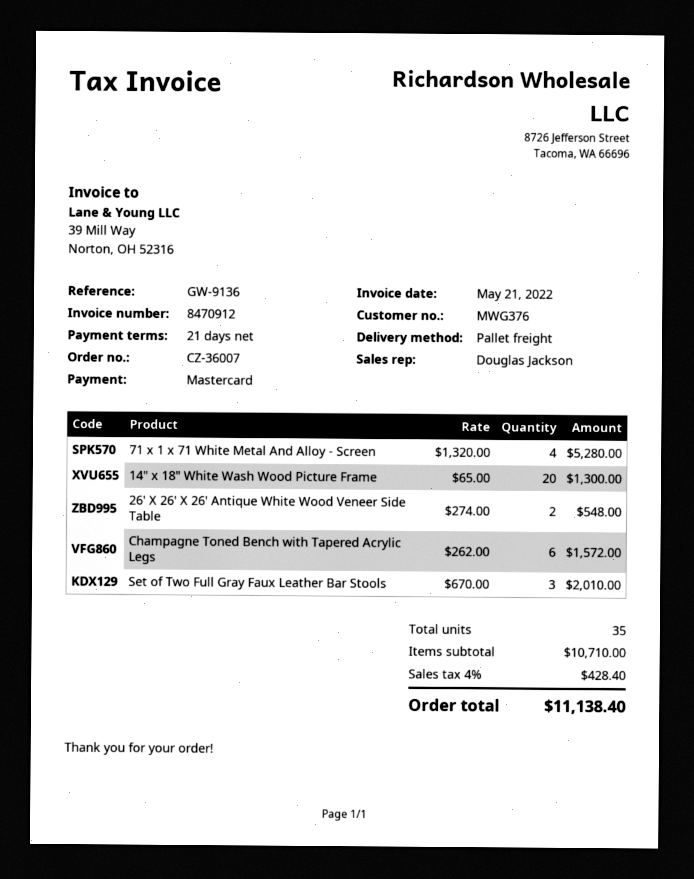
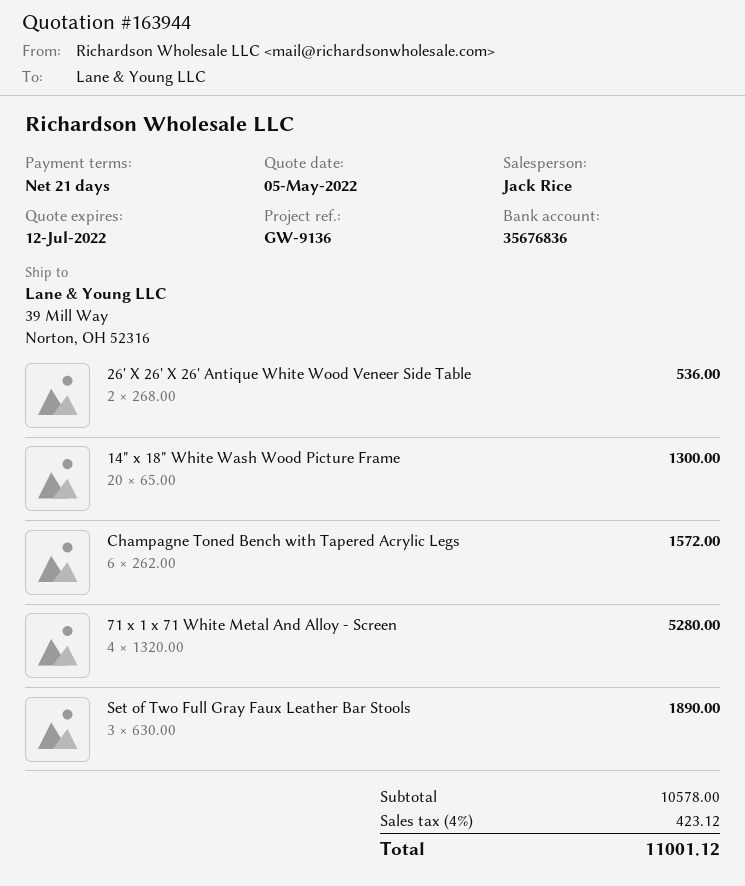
sales rep: Douglas Jackson -> Jack Rice
26' X 26' X 26' Antique White Wood Veneer Side Table: 2 x 274.00 = 548.00 -> 2 x 268.00 = 536.00
Set of Two Full Gray Faux Leather Bar Stools: 3 x 670.00 = 2010.00 -> 3 x 630.00 = 1890.00
subtotal: 10710.00 -> 10578.00
tax: 4% = 428.40 -> 4% = 423.12
total: 11138.40 -> 11001.12

